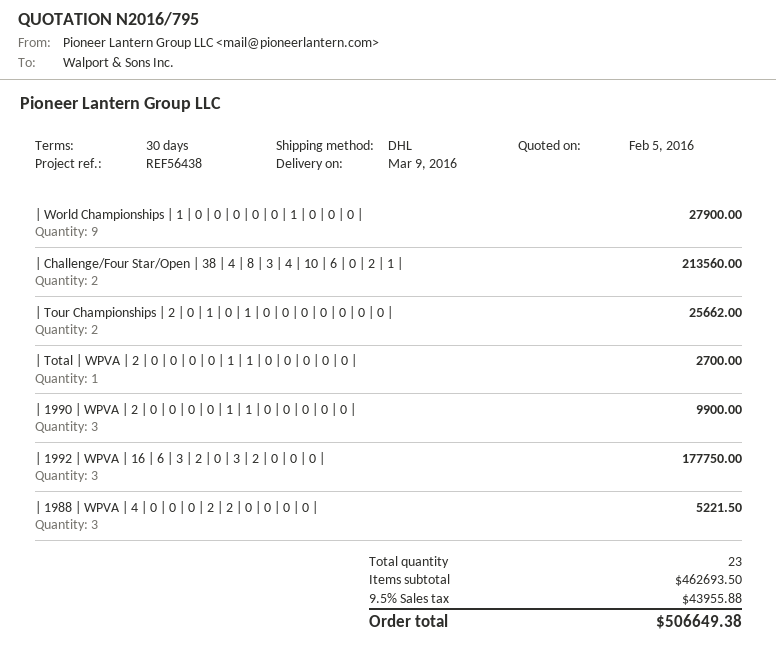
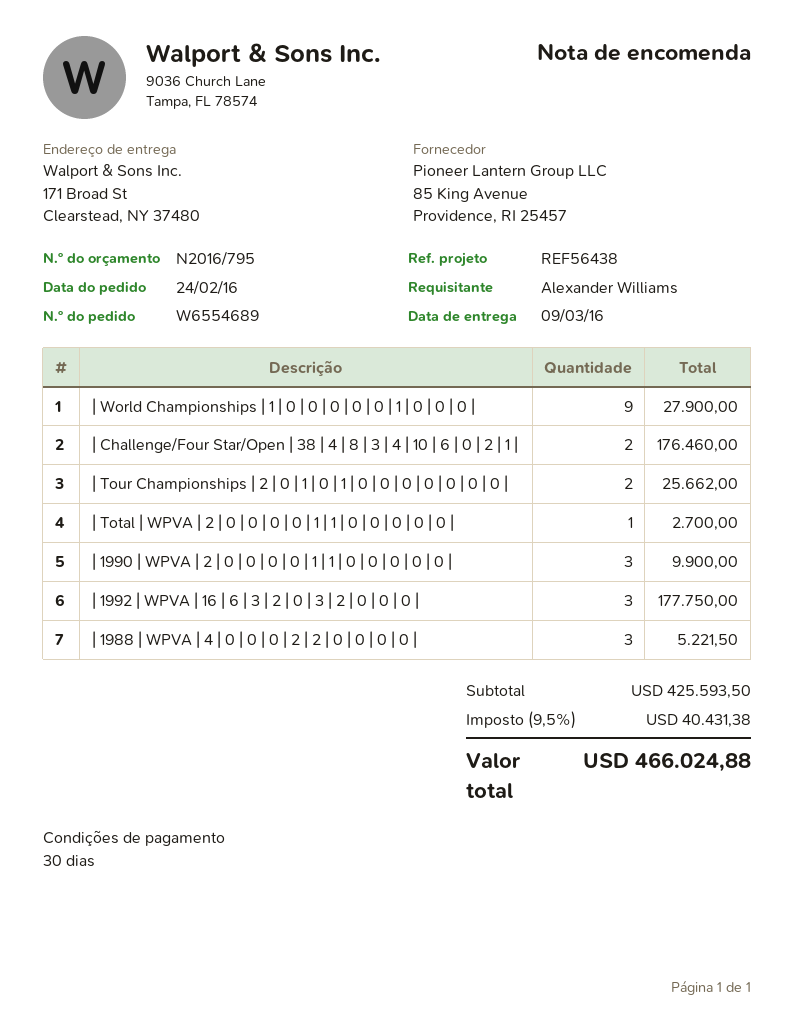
| Challenge/Four Star/Open | 38 | 4 | 8 | 3 | 4 | 10 | 6 | 0 | 2 | 1 |: 2 for 213560.00 -> 2 for 176460.00
subtotal: 462693.50 -> 425593.50
tax: 9.5% = 43955.88 -> 9.5% = 40431.38
total: 506649.38 -> 466024.88

